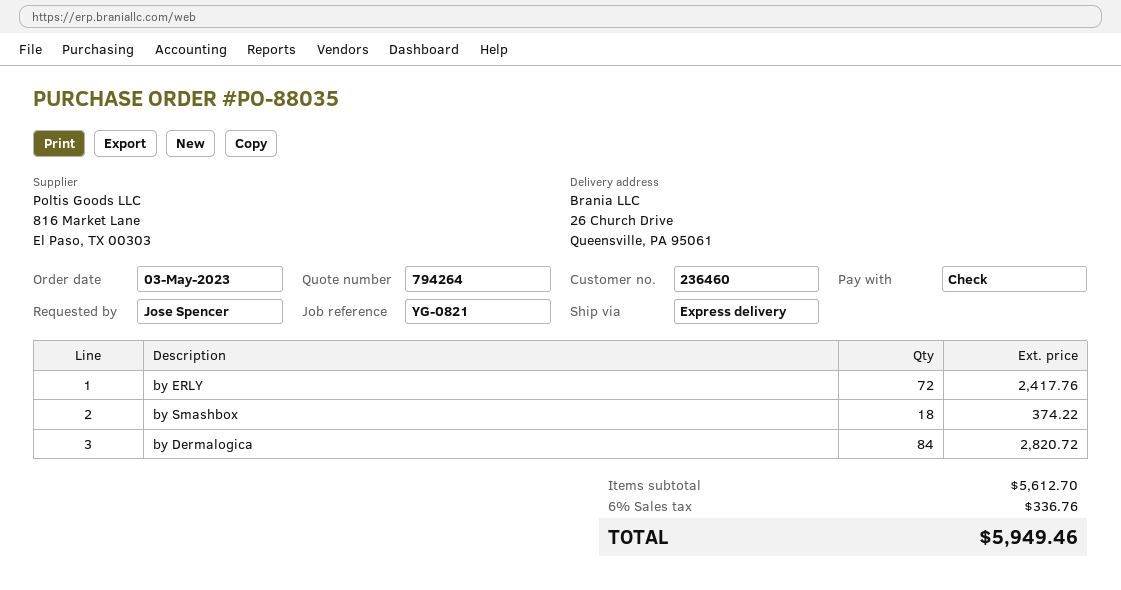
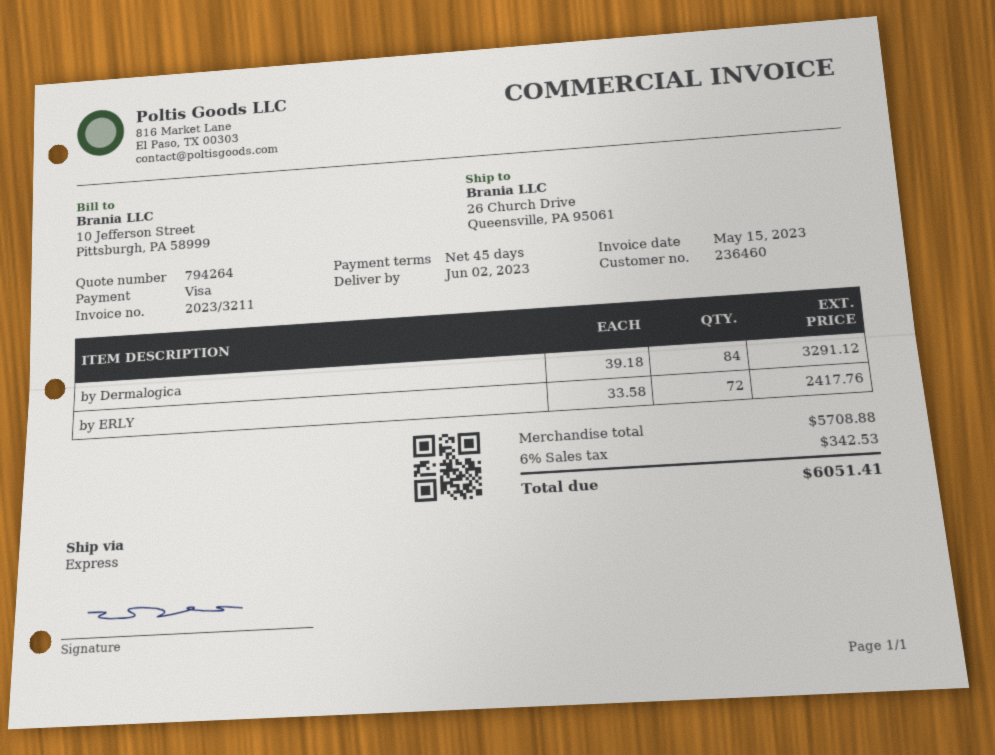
payment method: cheque -> Visa
by Smashbox: 18 for 374.22 -> none
by Dermalogica: 84 for 2820.72 -> 84 for 3291.12
subtotal: 5612.70 -> 5708.88
tax: 6% = 336.76 -> 6% = 342.53
total: 5949.46 -> 6051.41

